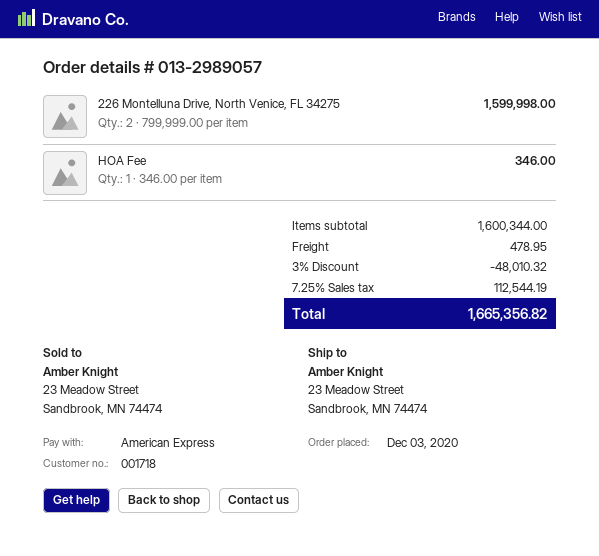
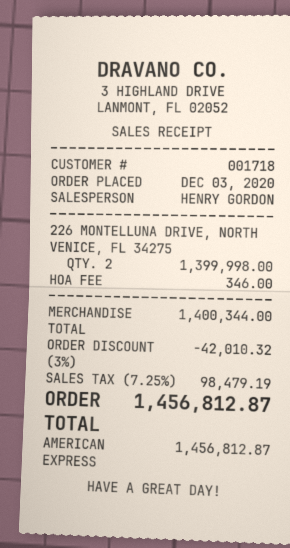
226 Montelluna Drive, North Venice, FL 34275: 2 for 1599998.00 -> 2 for 1399998.00
subtotal: 1600344.00 -> 1400344.00
discount: 3% = 48010.32 -> 3% = 42010.32
shipping: 478.95 -> none
tax: 7.25% = 112544.19 -> 7.25% = 98479.19
total: 1665356.82 -> 1456812.87

